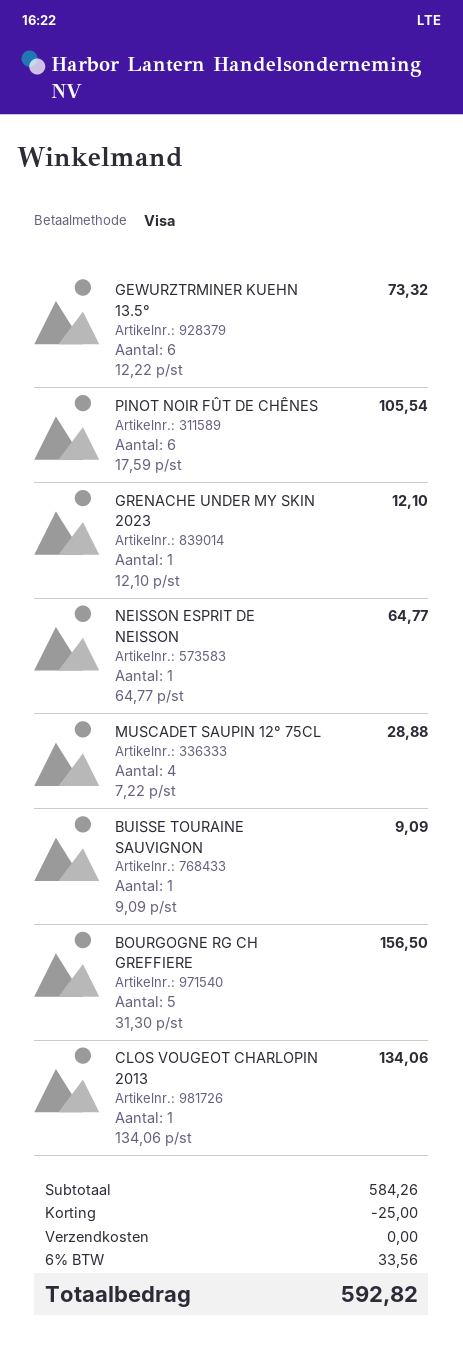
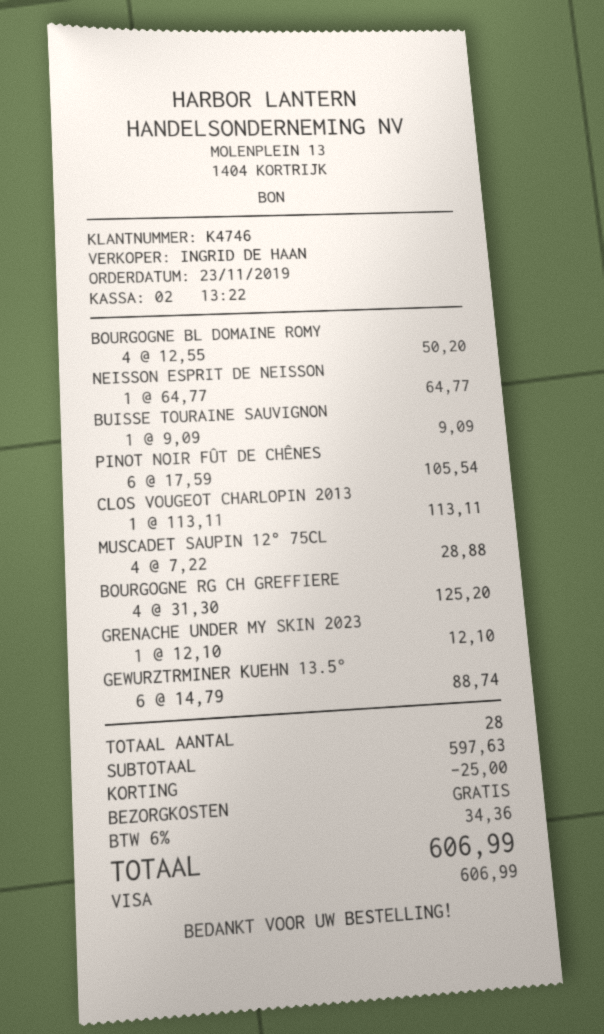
GEWURZTRMINER KUEHN 13.5°: 6 x 12.22 = 73.32 -> 6 x 14.79 = 88.74
BOURGOGNE RG CH GREFFIERE: 5 x 31.30 = 156.50 -> 4 x 31.30 = 125.20
CLOS VOUGEOT CHARLOPIN 2013: 1 x 134.06 = 134.06 -> 1 x 113.11 = 113.11
BOURGOGNE BL DOMAINE ROMY: none -> 4 x 12.55 = 50.20
subtotal: 584.26 -> 597.63
tax: 6% = 33.56 -> 6% = 34.36
total: 592.82 -> 606.99

